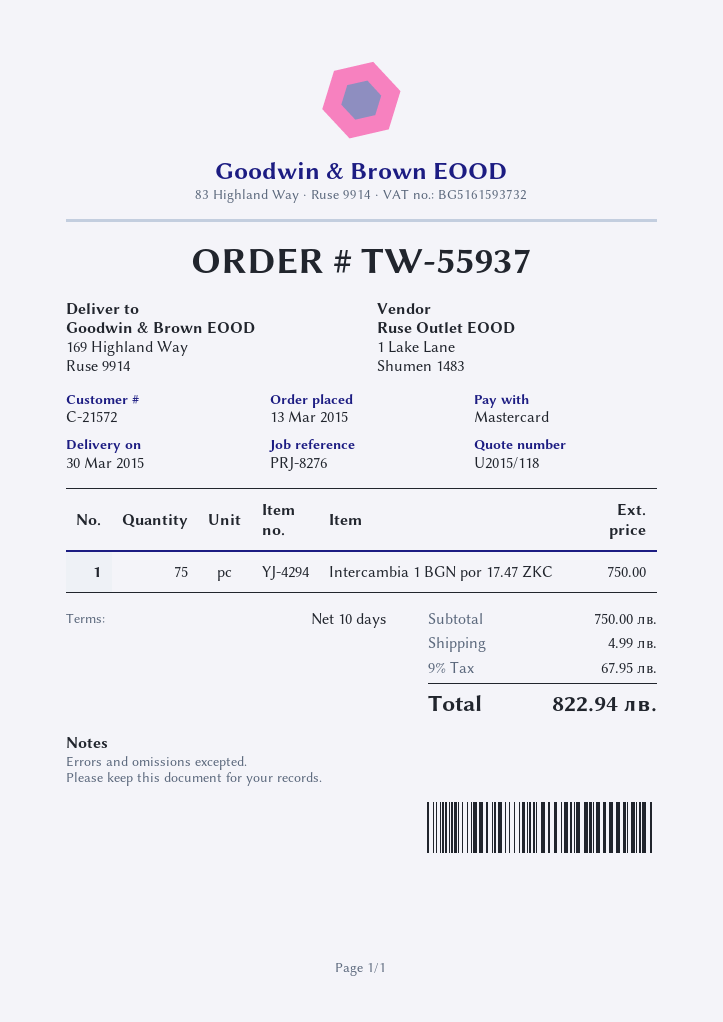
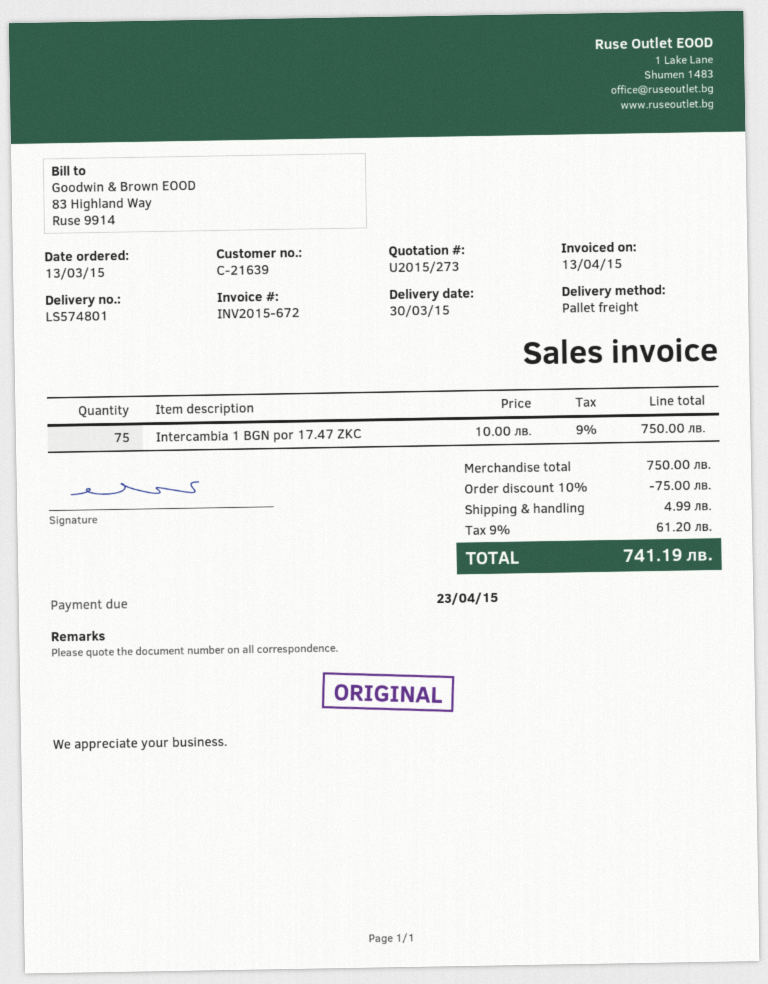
quote number: U2015/118 -> U2015/273
customer number: C-21572 -> C-21639
discount: none -> 10% = 75.00
tax: 9% = 67.95 -> 9% = 61.20
total: 822.94 -> 741.19

